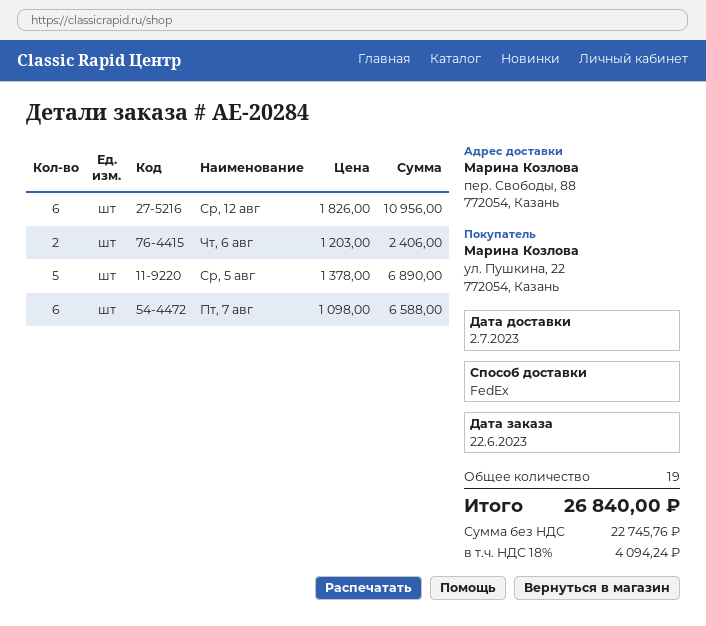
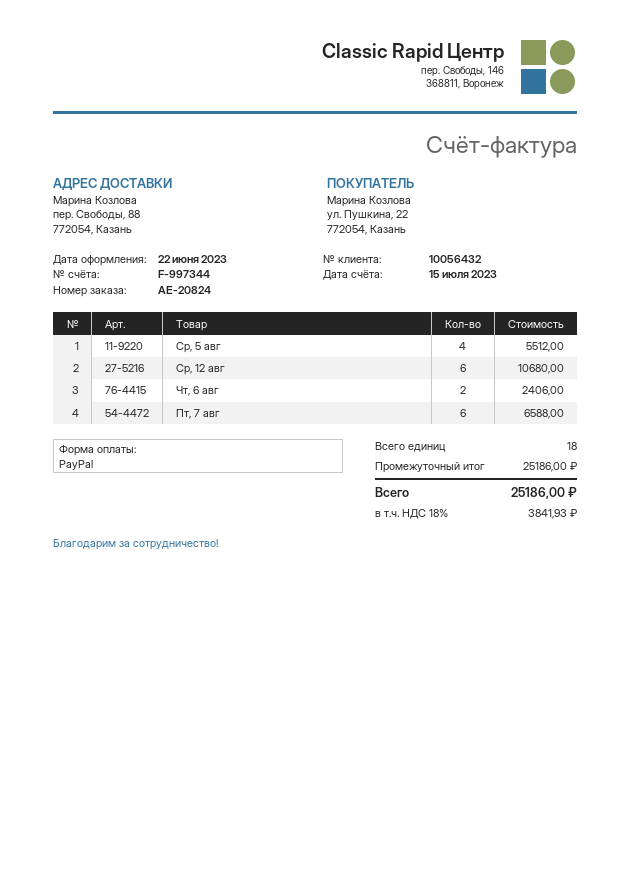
order number: AE-20284 -> AE-20824
Ср, 12 авг: 6 for 10956.00 -> 6 for 10680.00
Ср, 5 авг: 5 for 6890.00 -> 4 for 5512.00
total quantity: 19 -> 18
tax: 18% = 4094.24 -> 18% = 3841.93
total: 26840.00 -> 25186.00

